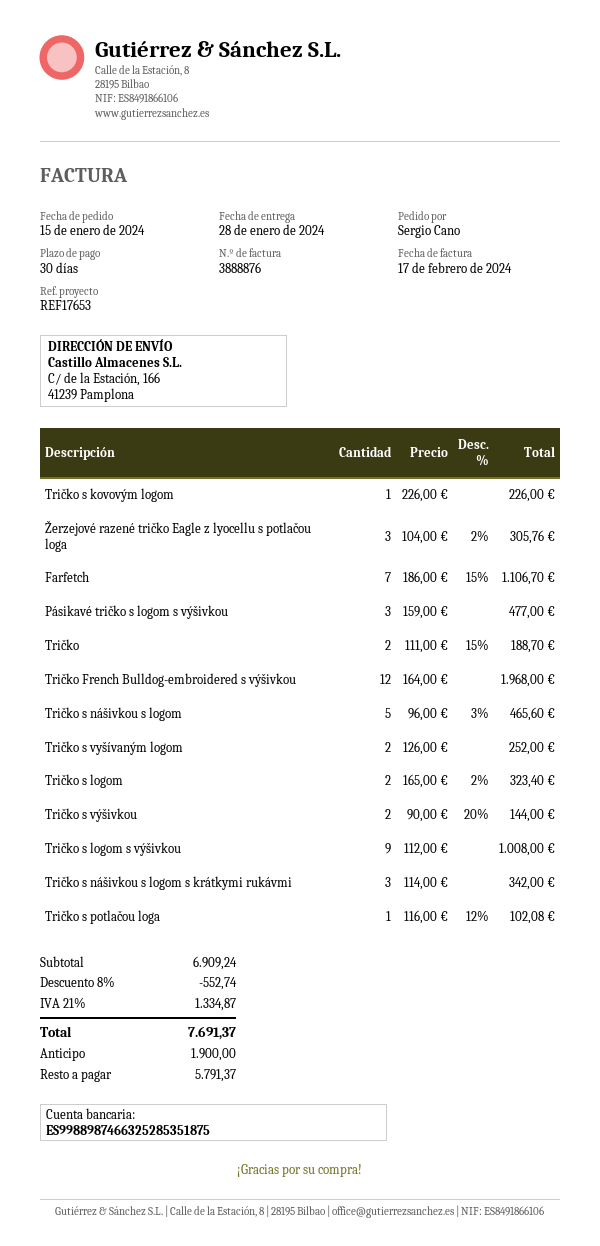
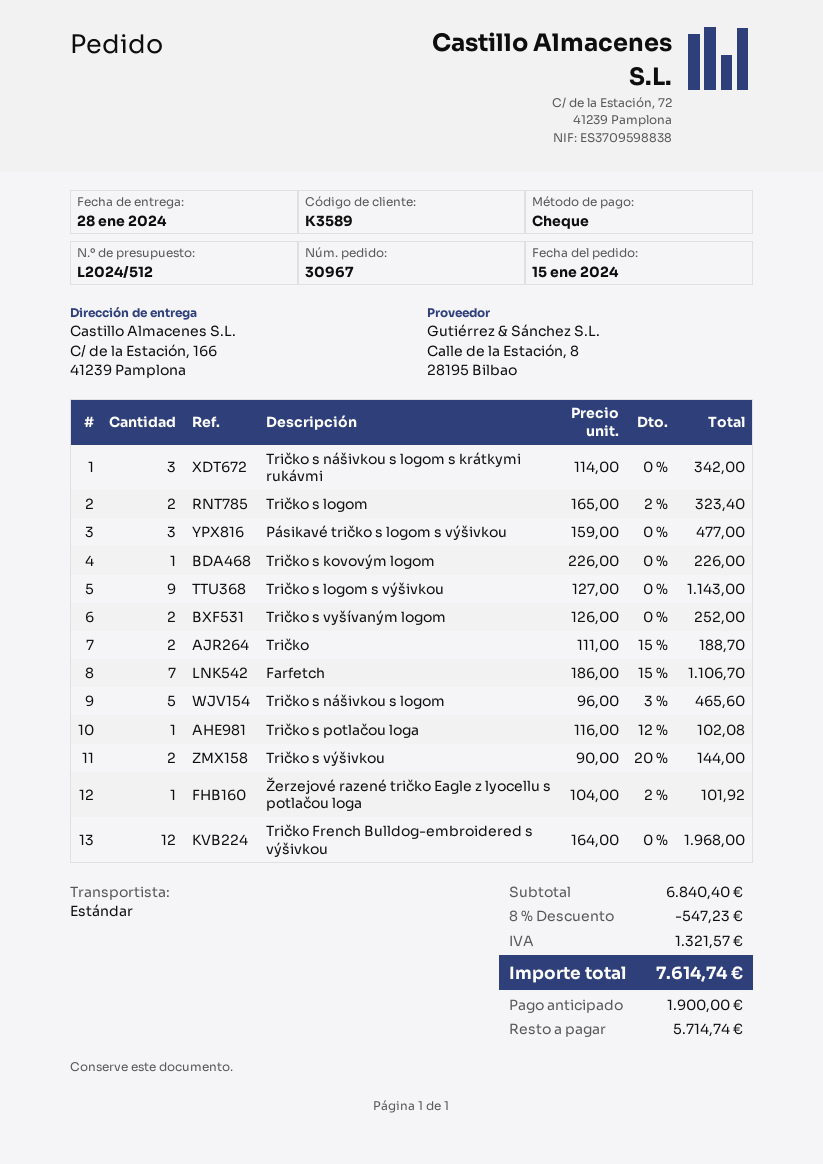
Žerzejové razené tričko Eagle z lyocellu s potlačou loga: 3 x 104.00 - 2% = 305.76 -> 1 x 104.00 - 2% = 101.92
Tričko s logom s výšivkou: 9 x 112.00 = 1008.00 -> 9 x 127.00 = 1143.00
subtotal: 6909.24 -> 6840.40
discount: 8% = 552.74 -> 8% = 547.23
tax: 1334.87 -> 1321.57
total: 7691.37 -> 7614.74
balance: 5791.37 -> 5714.74

